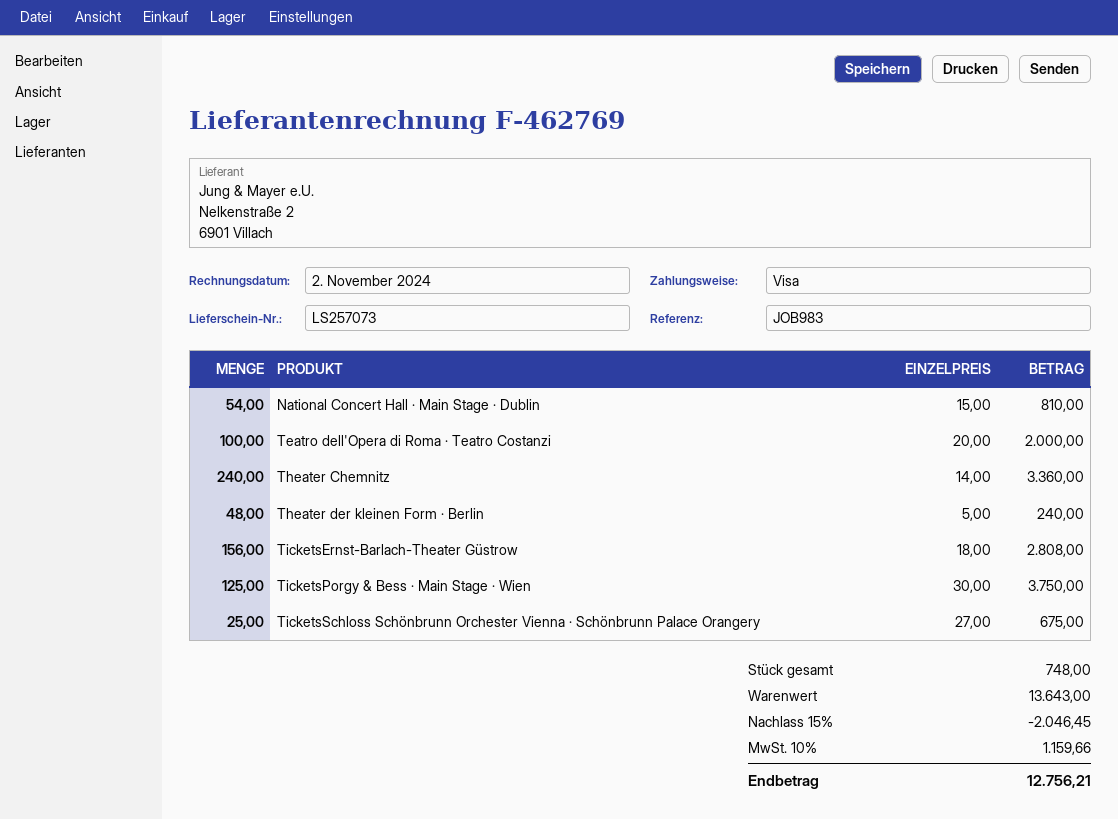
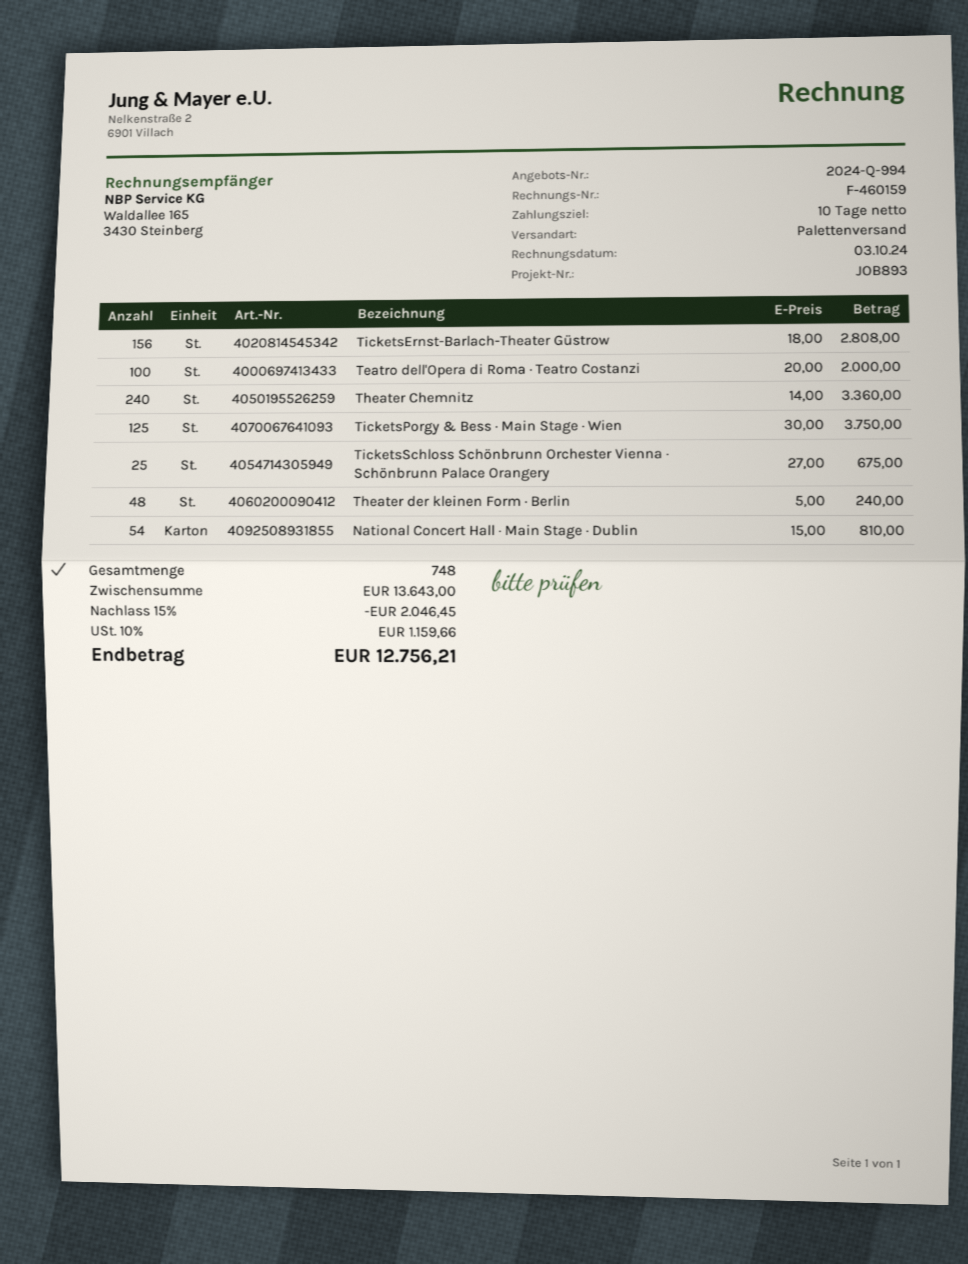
invoice number: F-462769 -> F-460159
invoice date: 2024-11-02 -> 2024-10-03
reference: JOB983 -> JOB893

